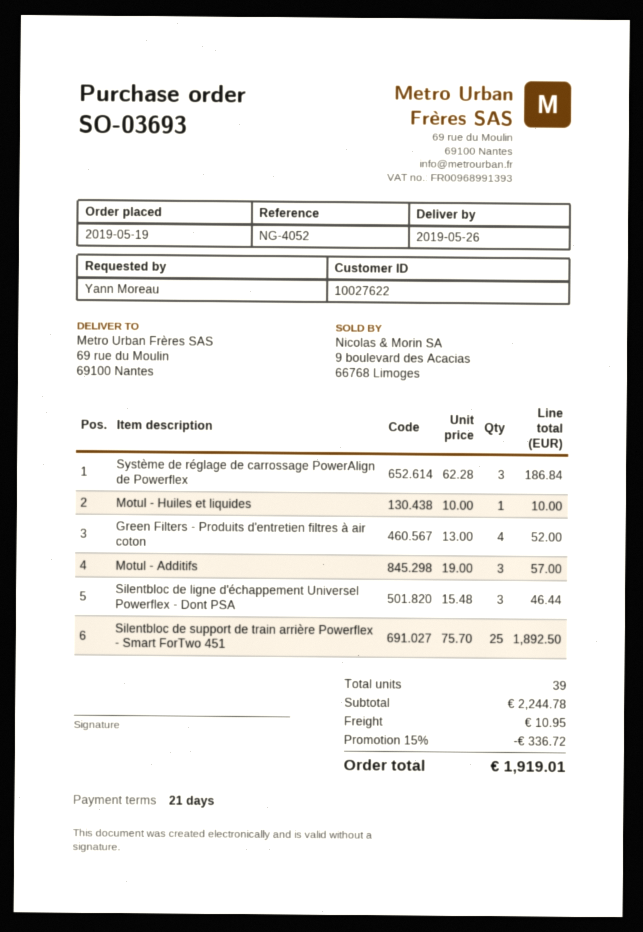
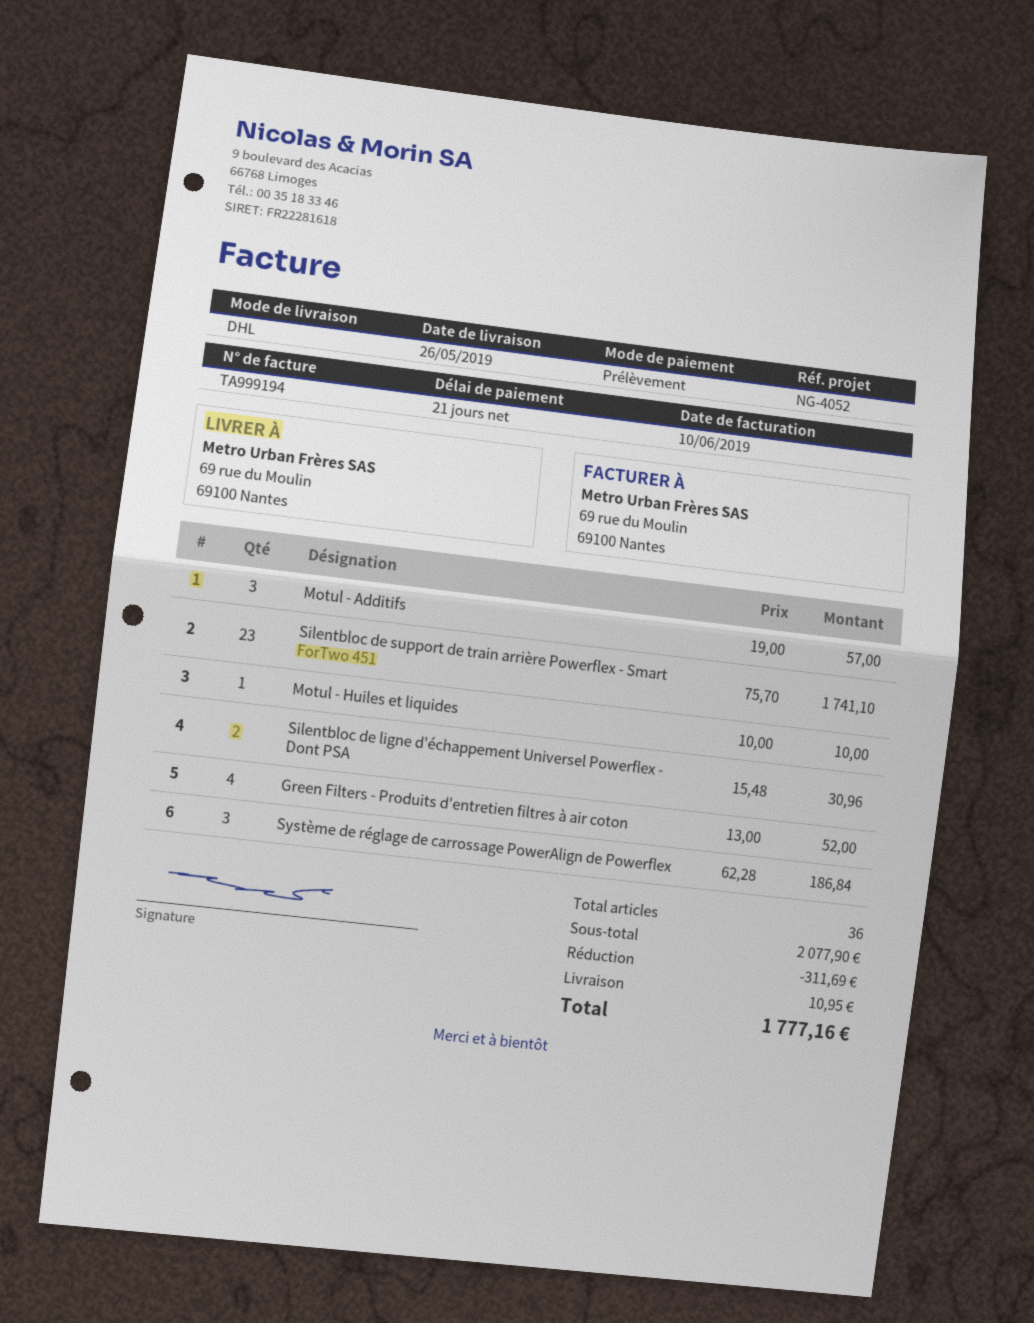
Silentbloc de ligne d'échappement Universel Powerflex - Dont PSA: 3 x 15.48 = 46.44 -> 2 x 15.48 = 30.96
Silentbloc de support de train arrière Powerflex - Smart ForTwo 451: 25 x 75.70 = 1892.50 -> 23 x 75.70 = 1741.10
total quantity: 39 -> 36
subtotal: 2244.78 -> 2077.90
discount: 336.72 -> 311.69
total: 1919.01 -> 1777.16

